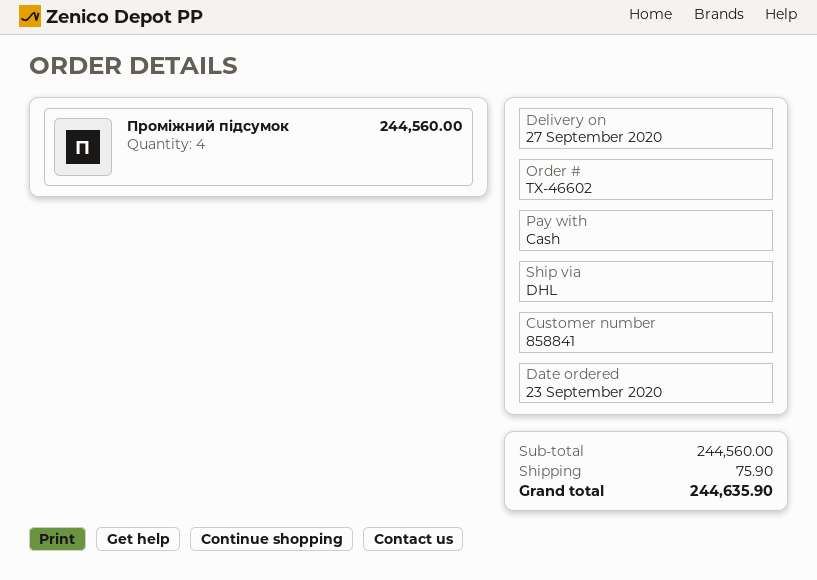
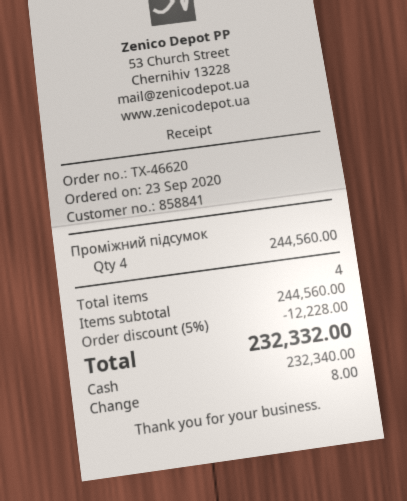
order number: TX-46602 -> TX-46620
discount: none -> 5% = 12228.00
shipping: 75.90 -> none
total: 244635.90 -> 232332.00

